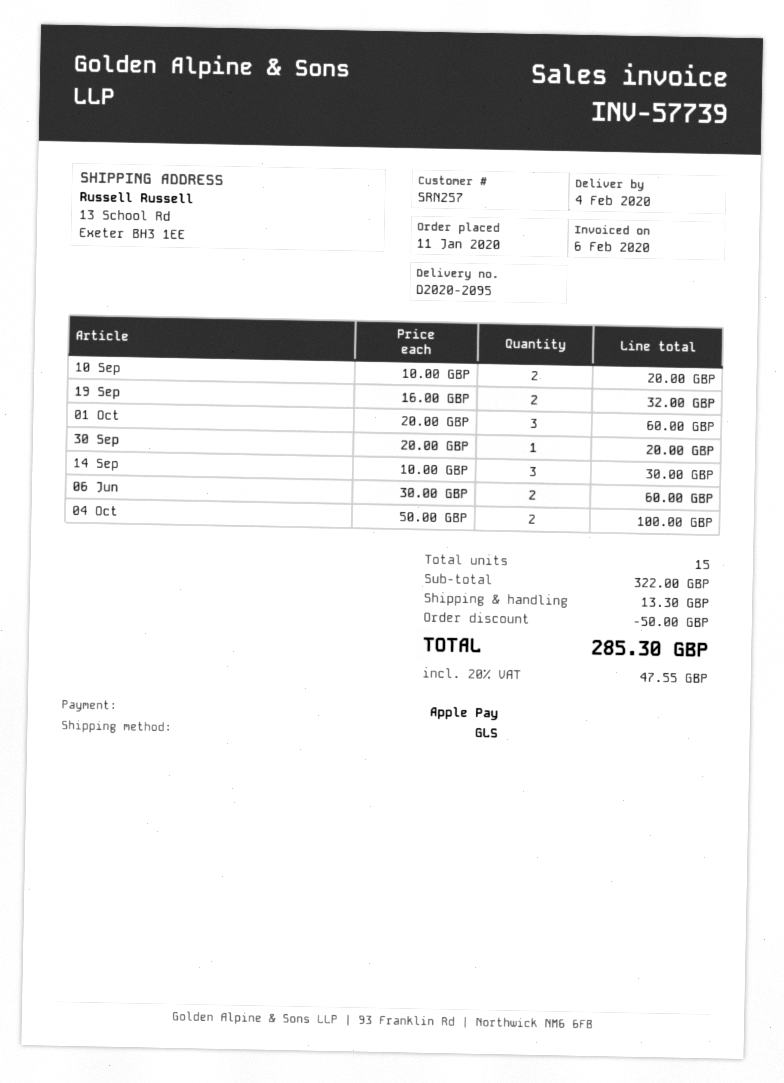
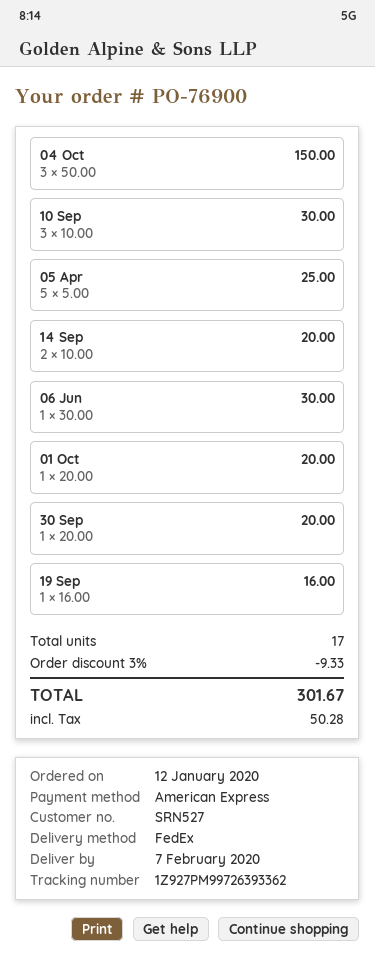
order date: 2020-01-11 -> 2020-01-12
delivery date: 2020-02-04 -> 2020-02-07
customer number: SRN257 -> SRN527
payment method: Apple Pay -> American Express
shipping method: GLS -> FedEx
10 Sep: 2 x 10.00 = 20.00 -> 3 x 10.00 = 30.00
19 Sep: 2 x 16.00 = 32.00 -> 1 x 16.00 = 16.00
01 Oct: 3 x 20.00 = 60.00 -> 1 x 20.00 = 20.00
14 Sep: 3 x 10.00 = 30.00 -> 2 x 10.00 = 20.00
06 Jun: 2 x 30.00 = 60.00 -> 1 x 30.00 = 30.00
04 Oct: 2 x 50.00 = 100.00 -> 3 x 50.00 = 150.00
05 Apr: none -> 5 x 5.00 = 25.00
total quantity: 15 -> 17
discount: 50.00 -> 9.33
shipping: 13.30 -> none
tax: 47.55 -> 50.28
total: 285.30 -> 301.67

